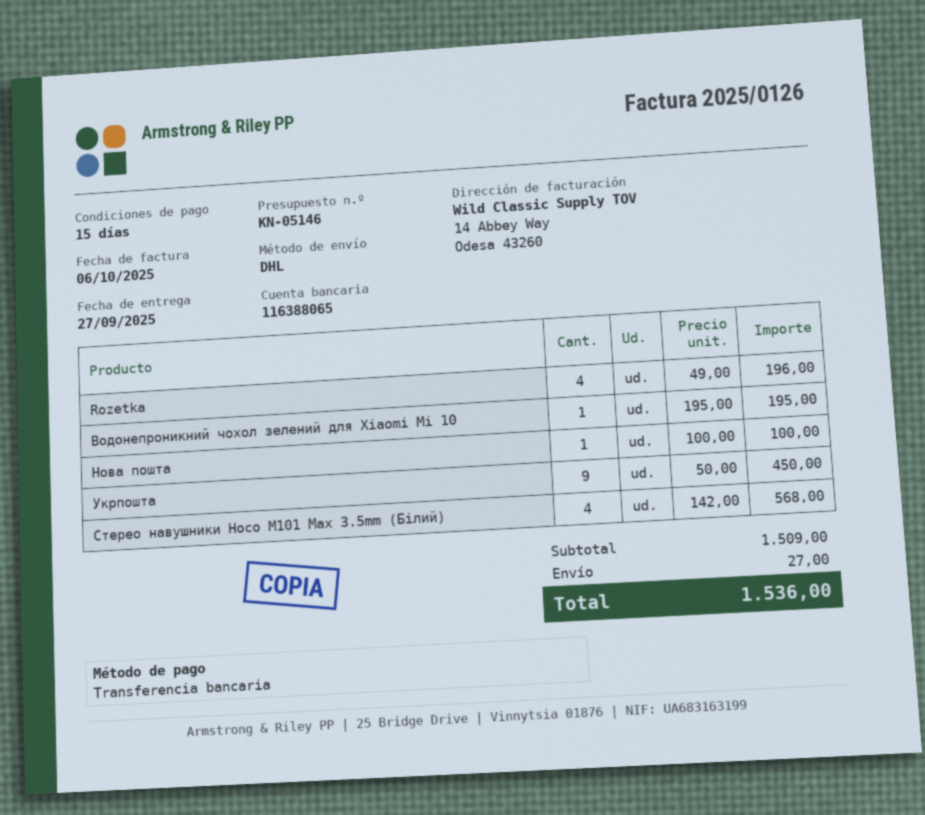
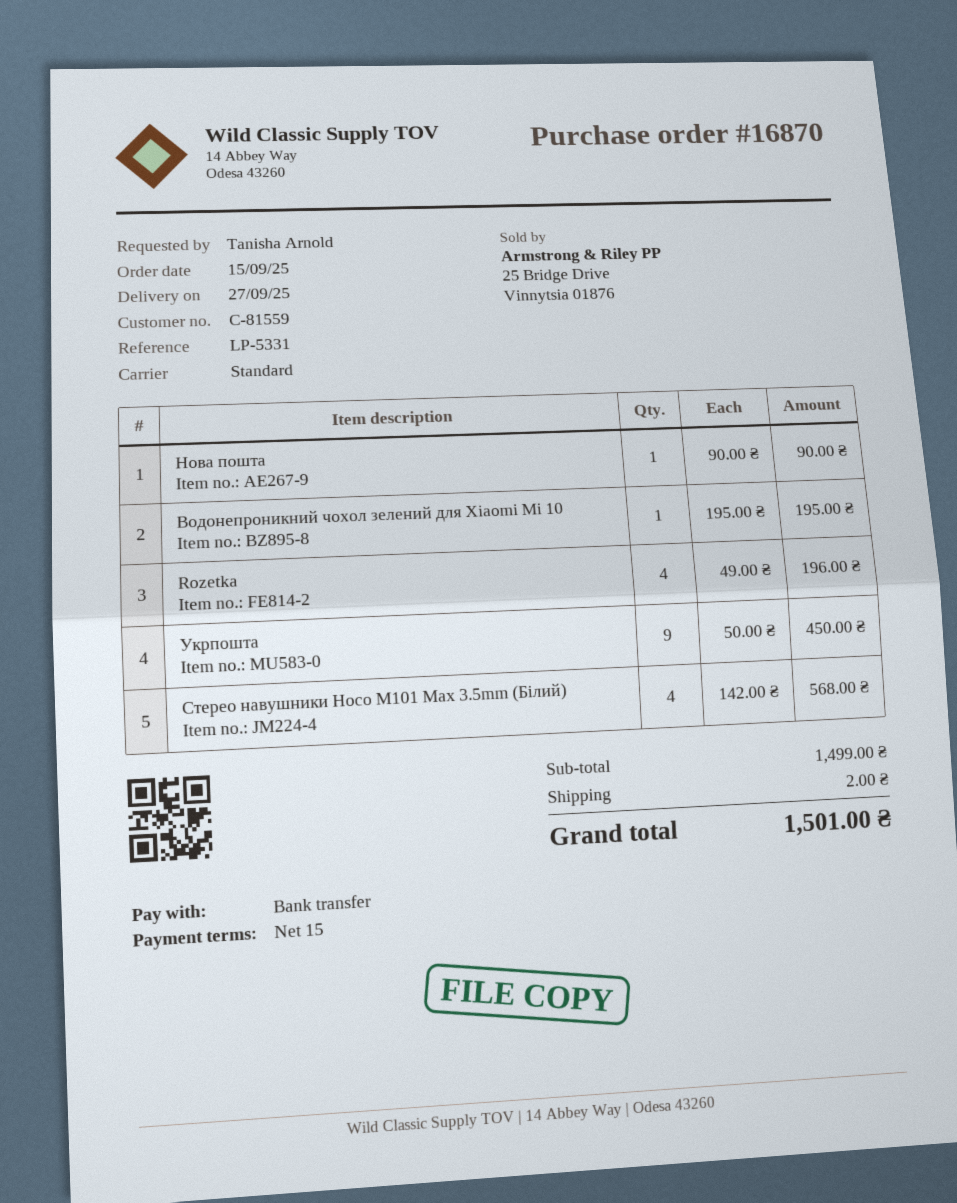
shipping method: DHL -> standard
Нова пошта: 1 x 100.00 = 100.00 -> 1 x 90.00 = 90.00
subtotal: 1509.00 -> 1499.00
shipping: 27.00 -> 2.00
total: 1536.00 -> 1501.00

